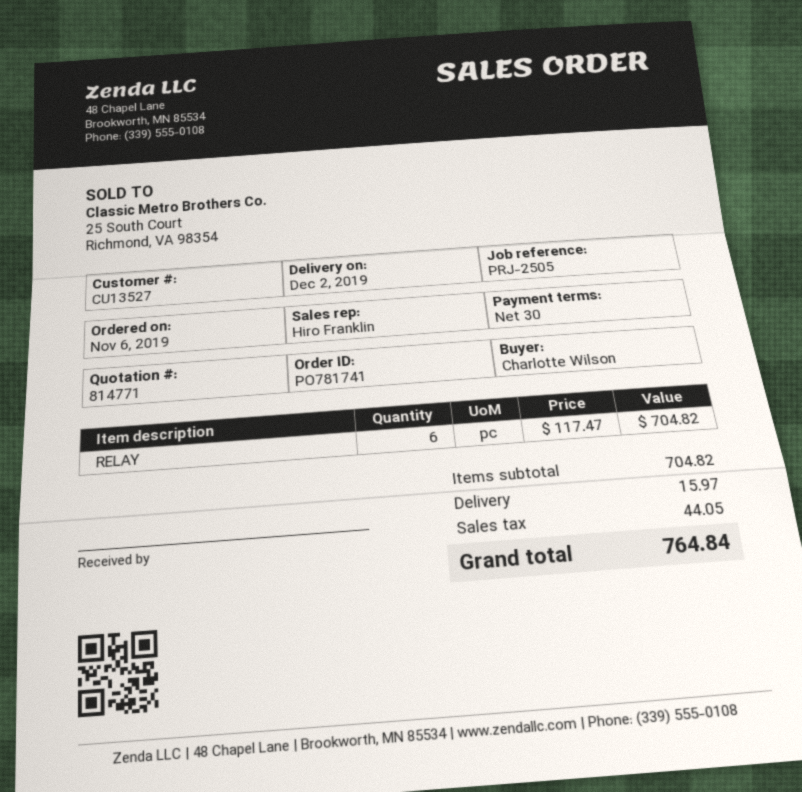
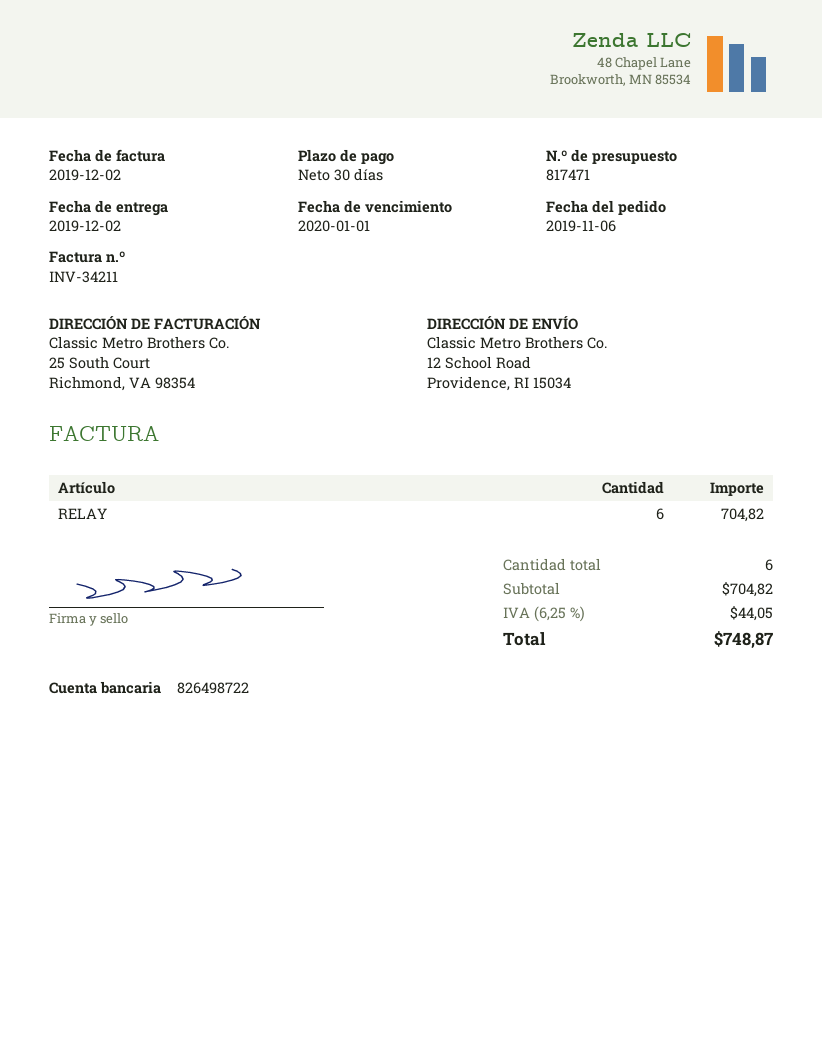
quote number: 814771 -> 817471
shipping: 15.97 -> none
total: 764.84 -> 748.87

